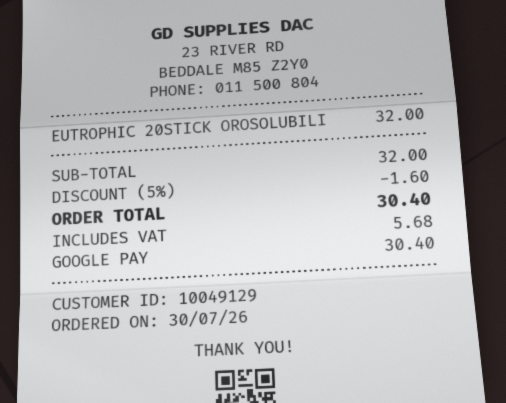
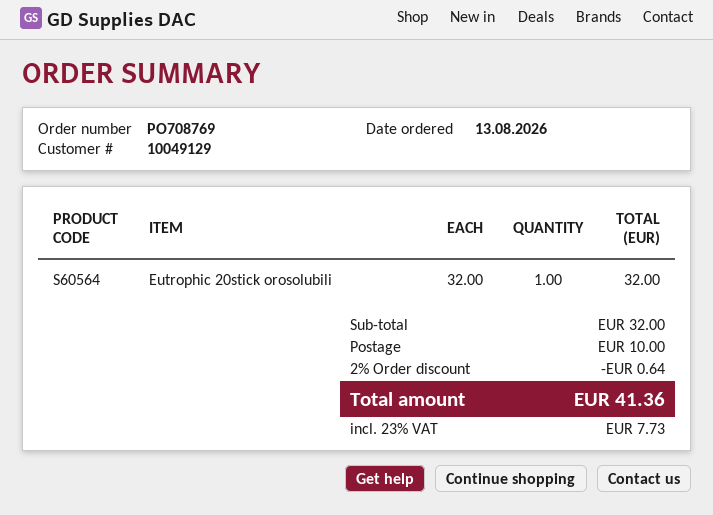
order date: 2026-07-30 -> 2026-08-13
discount: 5% = 1.60 -> 2% = 0.64
shipping: none -> 10.00
tax: 5.68 -> 7.73
total: 30.40 -> 41.36

